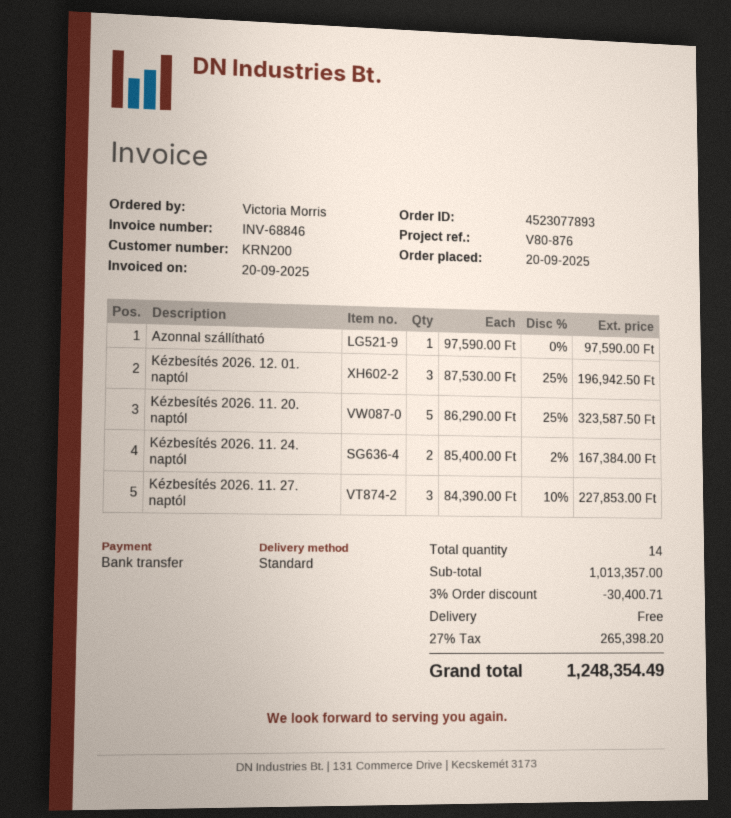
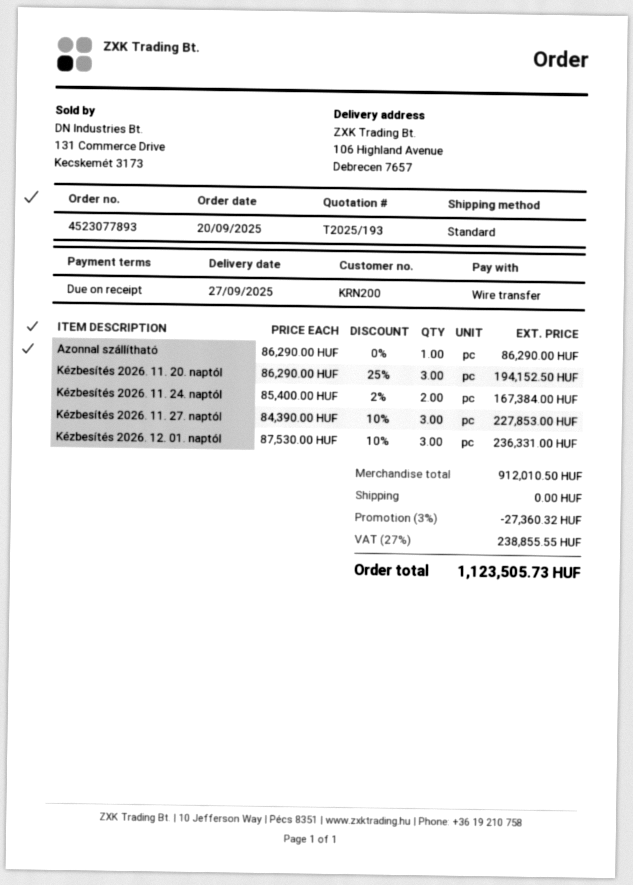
Azonnal szállítható: 1 x 97590.00 = 97590.00 -> 1 x 86290.00 = 86290.00
Kézbesítés 2026. 12. 01. naptól: 3 x 87530.00 - 25% = 196942.50 -> 3 x 87530.00 - 10% = 236331.00
Kézbesítés 2026. 11. 20. naptól: 5 x 86290.00 - 25% = 323587.50 -> 3 x 86290.00 - 25% = 194152.50
subtotal: 1013357.00 -> 912010.50
discount: 3% = 30400.71 -> 3% = 27360.32
tax: 27% = 265398.20 -> 27% = 238855.55
total: 1248354.49 -> 1123505.73

